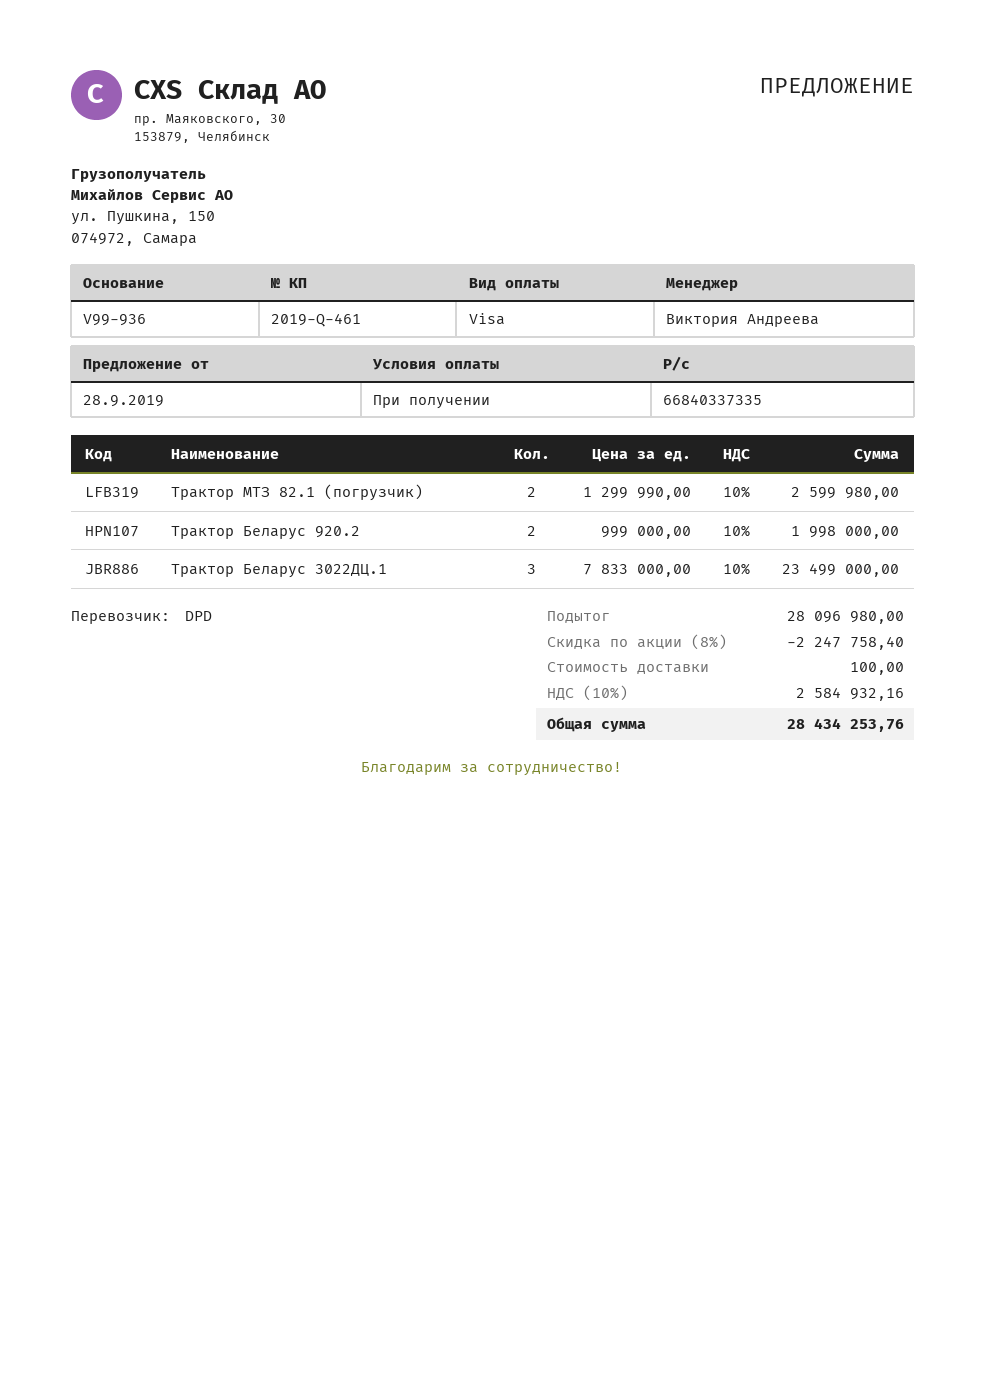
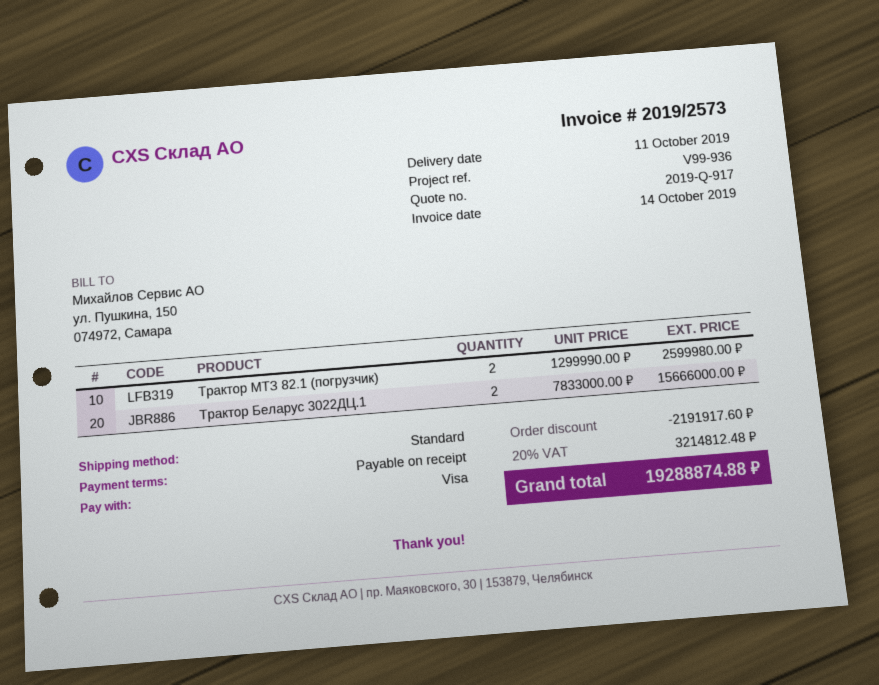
quote number: 2019-Q-461 -> 2019-Q-917
shipping method: DPD -> standard
Трактор Беларус 920.2: 2 x 999000.00 = 1998000.00 -> none
Трактор Беларус 3022ДЦ.1: 3 x 7833000.00 = 23499000.00 -> 2 x 7833000.00 = 15666000.00
discount: 2247758.40 -> 2191917.60
shipping: 100.00 -> none
tax: 10% = 2584932.16 -> 20% = 3214812.48
total: 28434253.76 -> 19288874.88

